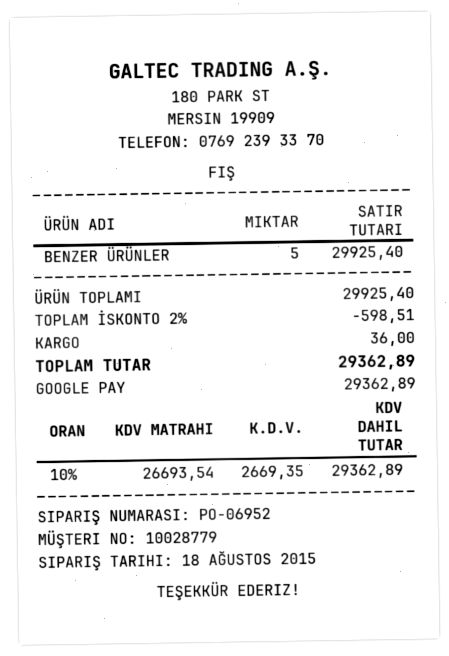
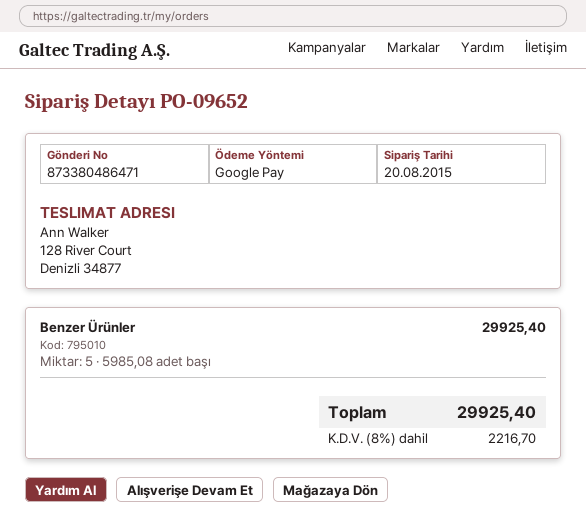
order number: PO-06952 -> PO-09652
order date: 2015-08-18 -> 2015-08-20
discount: 2% = 598.51 -> none
shipping: 36.00 -> none
tax: 10% = 2669.35 -> 8% = 2216.70
total: 29362.89 -> 29925.40

